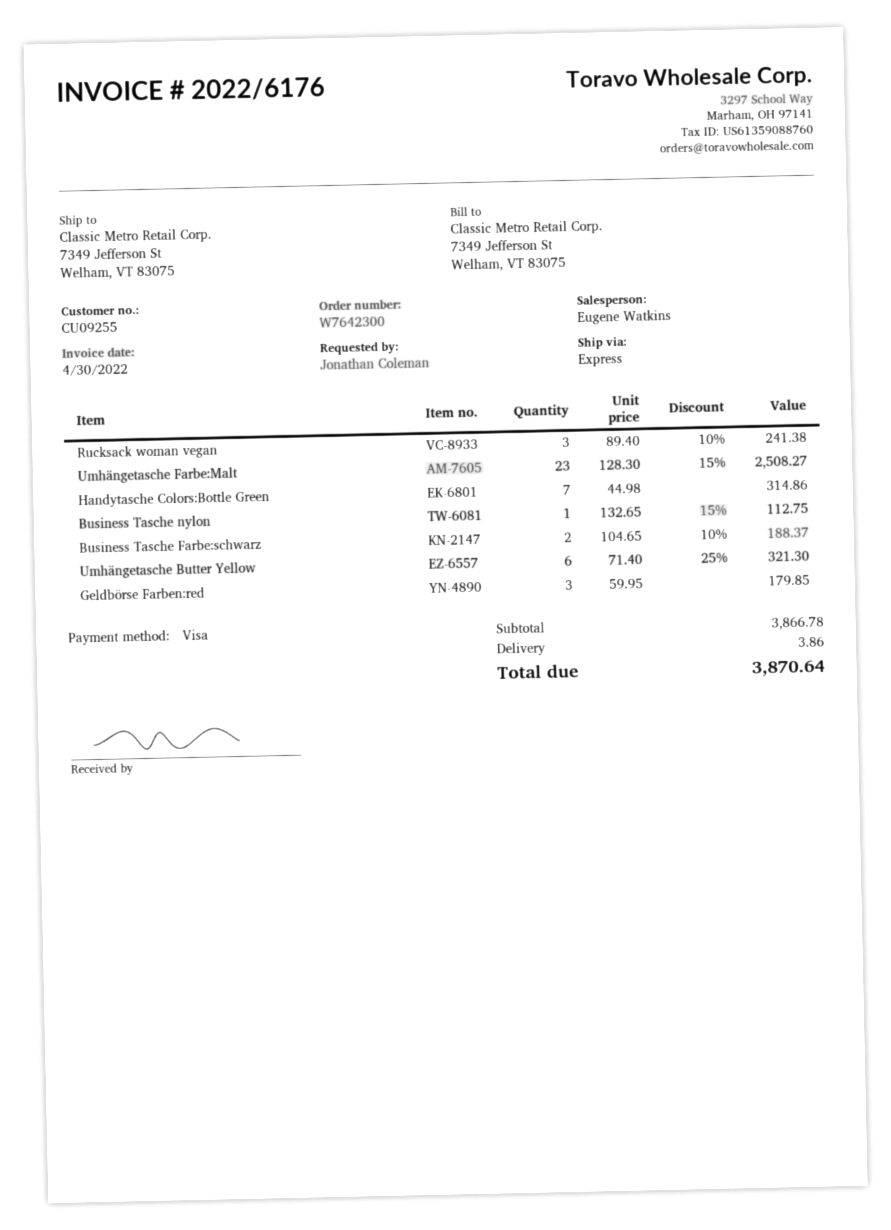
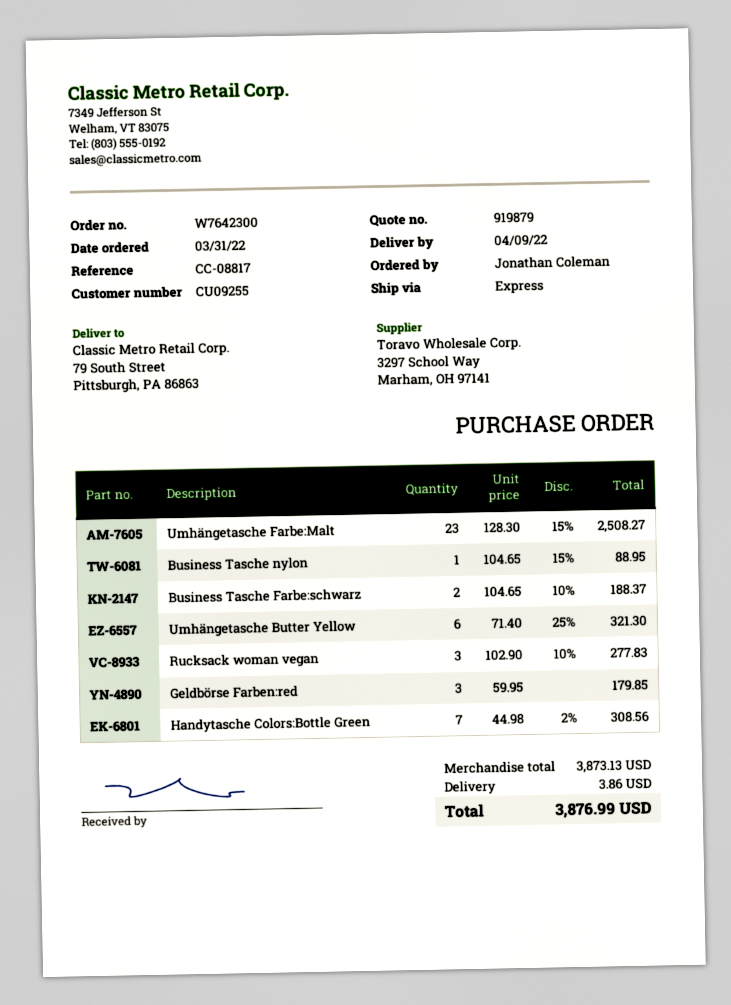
ship to: 7349 Jefferson St, Welham, VT 83075 -> 79 South Street, Pittsburgh, PA 86863
Rucksack woman vegan: 3 x 89.40 - 10% = 241.38 -> 3 x 102.90 - 10% = 277.83
Handytasche Colors:Bottle Green: 7 x 44.98 = 314.86 -> 7 x 44.98 - 2% = 308.56
Business Tasche nylon: 1 x 132.65 - 15% = 112.75 -> 1 x 104.65 - 15% = 88.95
subtotal: 3866.78 -> 3873.13
total: 3870.64 -> 3876.99

